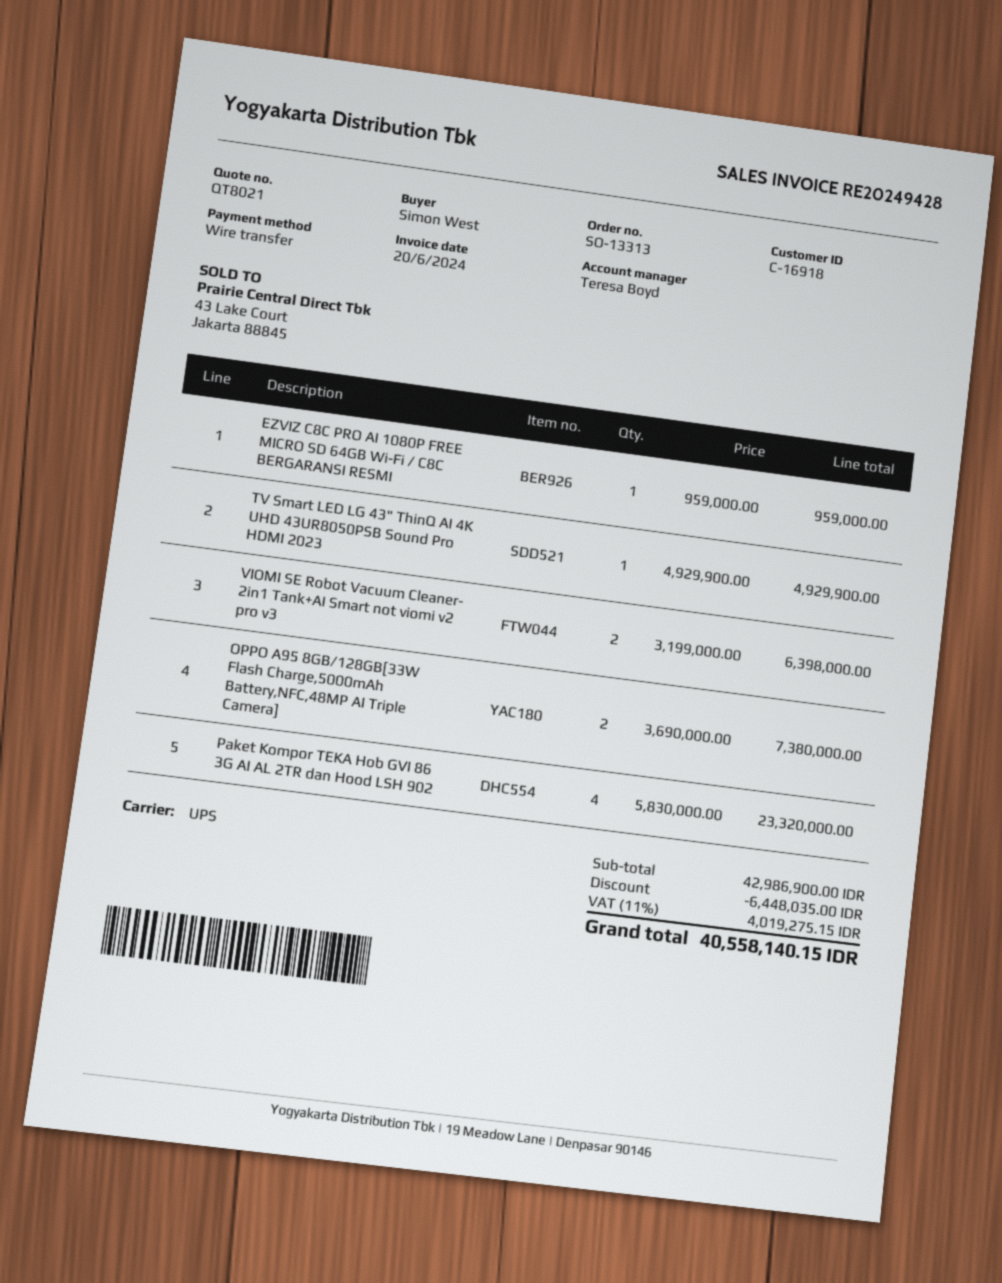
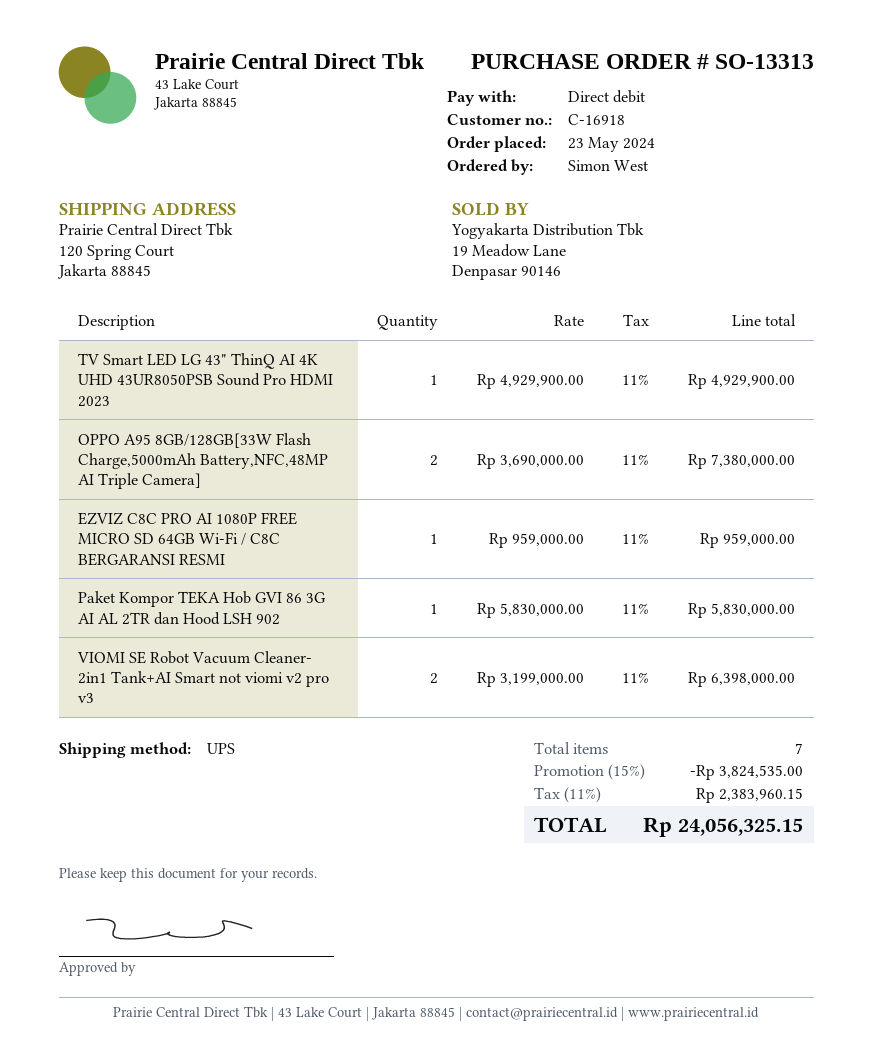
payment method: bank transfer -> direct debit
Paket Kompor TEKA Hob GVI 86 3G AI AL 2TR dan Hood LSH 902: 4 x 5830000.00 = 23320000.00 -> 1 x 5830000.00 = 5830000.00
discount: 6448035.00 -> 3824535.00
tax: 11% = 4019275.15 -> 11% = 2383960.15
total: 40558140.15 -> 24056325.15

